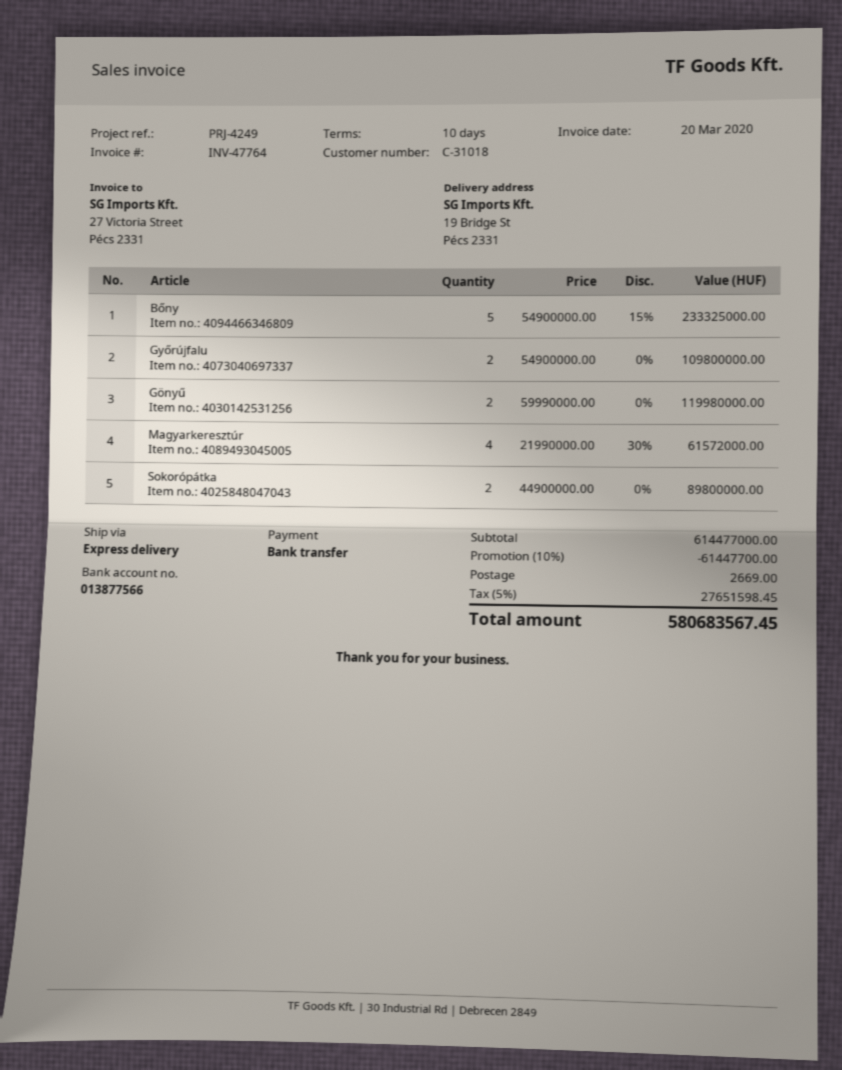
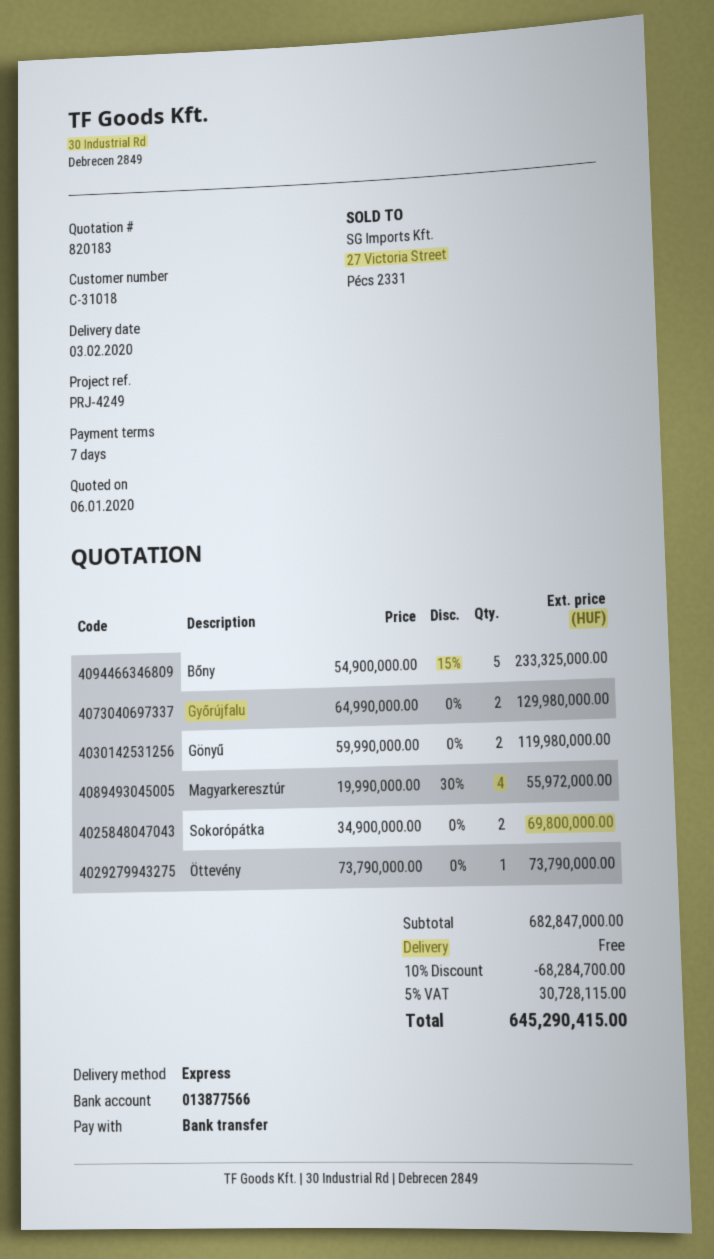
payment terms: 10 days -> 7 days
Győrújfalu: 2 x 54900000.00 = 109800000.00 -> 2 x 64990000.00 = 129980000.00
Magyarkeresztúr: 4 x 21990000.00 - 30% = 61572000.00 -> 4 x 19990000.00 - 30% = 55972000.00
Sokorópátka: 2 x 44900000.00 = 89800000.00 -> 2 x 34900000.00 = 69800000.00
Öttevény: none -> 1 x 73790000.00 = 73790000.00
subtotal: 614477000.00 -> 682847000.00
discount: 10% = 61447700.00 -> 10% = 68284700.00
shipping: 2669.00 -> 0.00
tax: 5% = 27651598.45 -> 5% = 30728115.00
total: 580683567.45 -> 645290415.00

